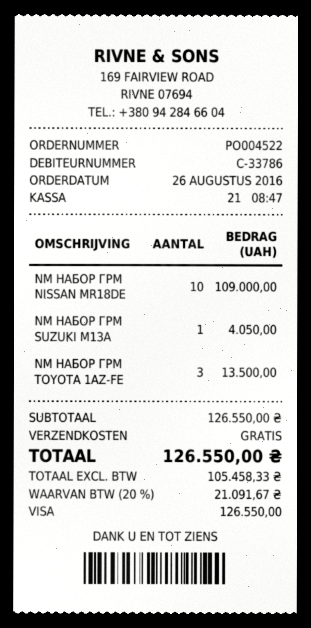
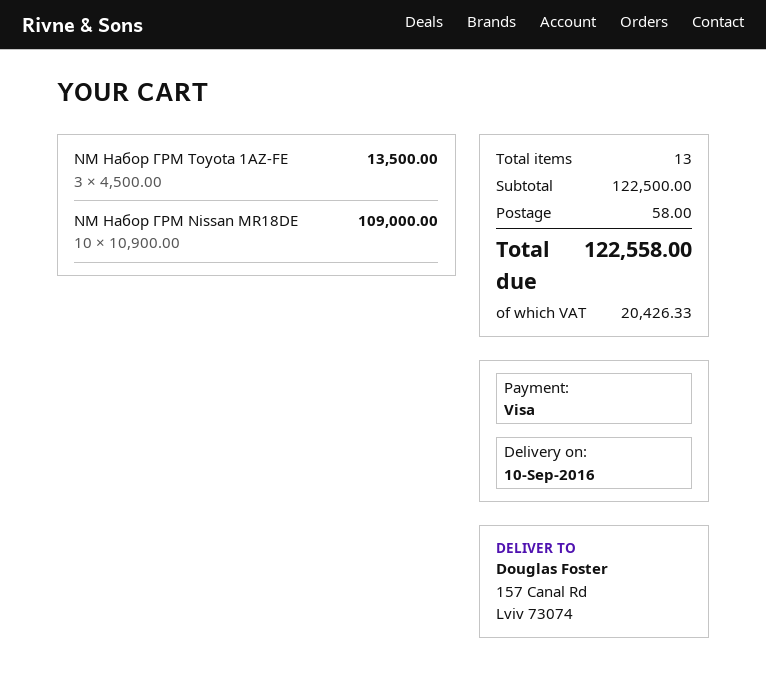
NM НАБОР ГРМ SUZUKI M13A: 1 for 4050.00 -> none
subtotal: 126550.00 -> 122500.00
shipping: 0.00 -> 58.00
tax: 21091.67 -> 20426.33
total: 126550.00 -> 122558.00

